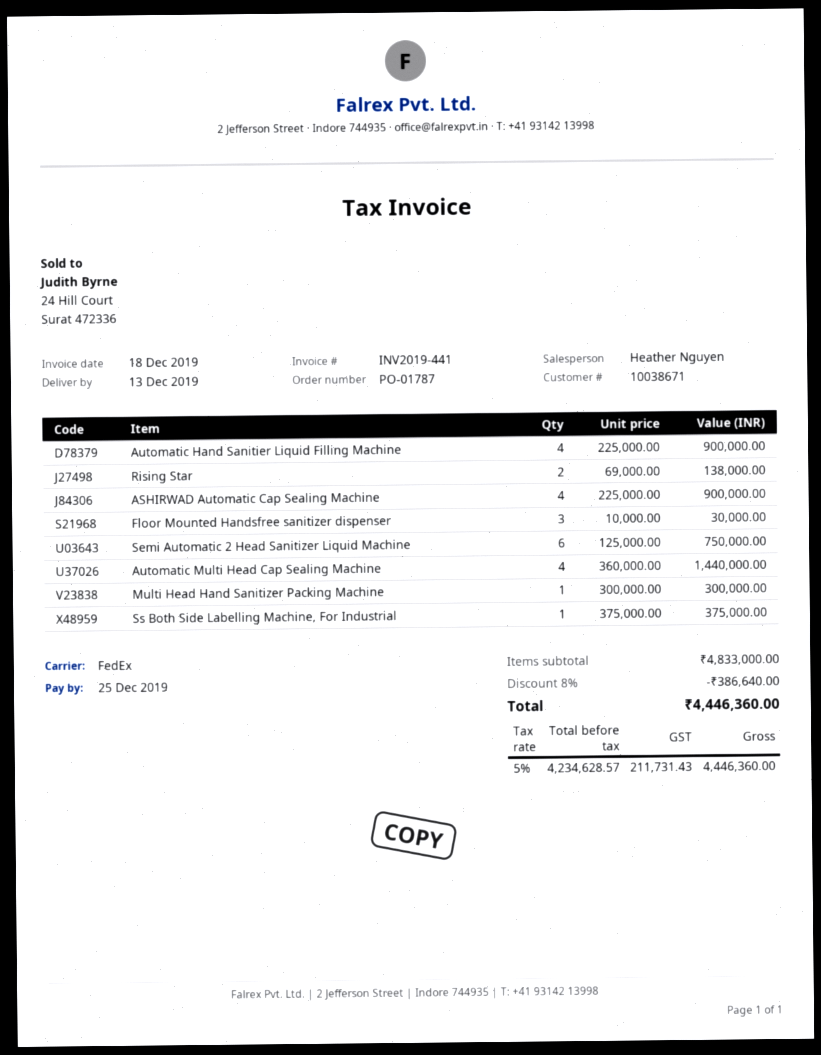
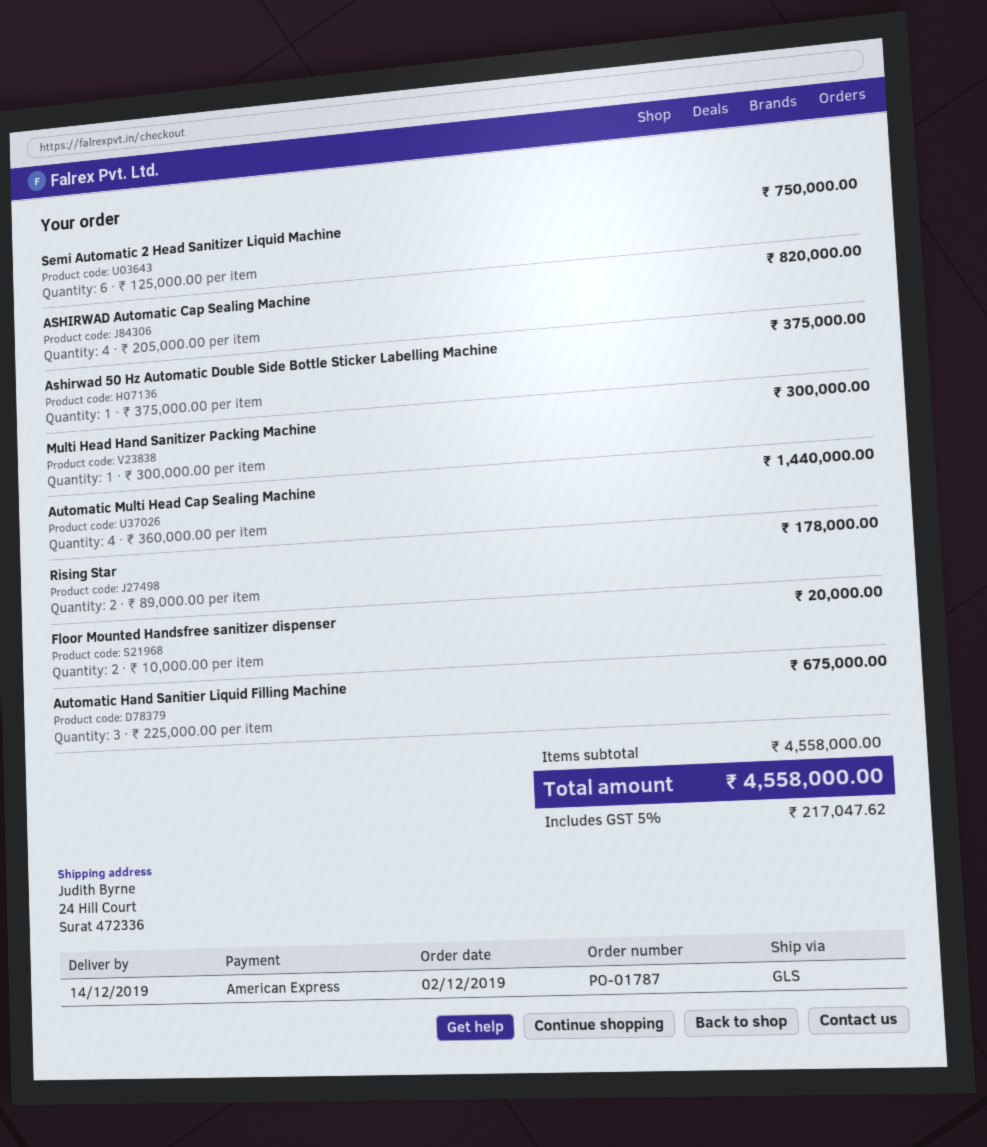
delivery date: 2019-12-13 -> 2019-12-14
shipping method: FedEx -> GLS
Automatic Hand Sanitier Liquid Filling Machine: 4 x 225000.00 = 900000.00 -> 3 x 225000.00 = 675000.00
Rising Star: 2 x 69000.00 = 138000.00 -> 2 x 89000.00 = 178000.00
ASHIRWAD Automatic Cap Sealing Machine: 4 x 225000.00 = 900000.00 -> 4 x 205000.00 = 820000.00
Floor Mounted Handsfree sanitizer dispenser: 3 x 10000.00 = 30000.00 -> 2 x 10000.00 = 20000.00
Ss Both Side Labelling Machine, For Industrial: 1 x 375000.00 = 375000.00 -> none
Ashirwad 50 Hz Automatic Double Side Bottle Sticker Labelling Machine: none -> 1 x 375000.00 = 375000.00
subtotal: 4833000.00 -> 4558000.00
discount: 8% = 386640.00 -> none
tax: 5% = 211731.43 -> 5% = 217047.62
total: 4446360.00 -> 4558000.00

